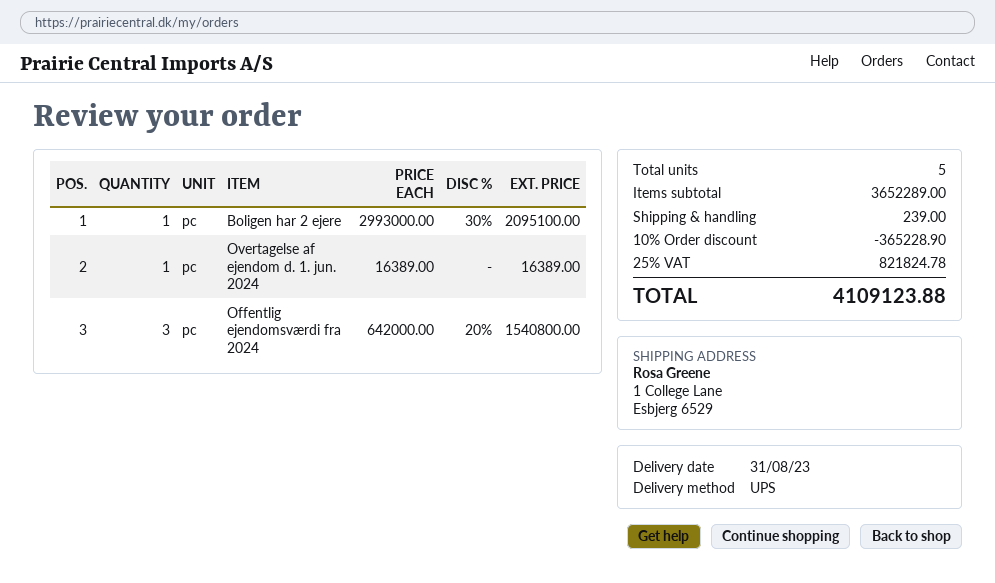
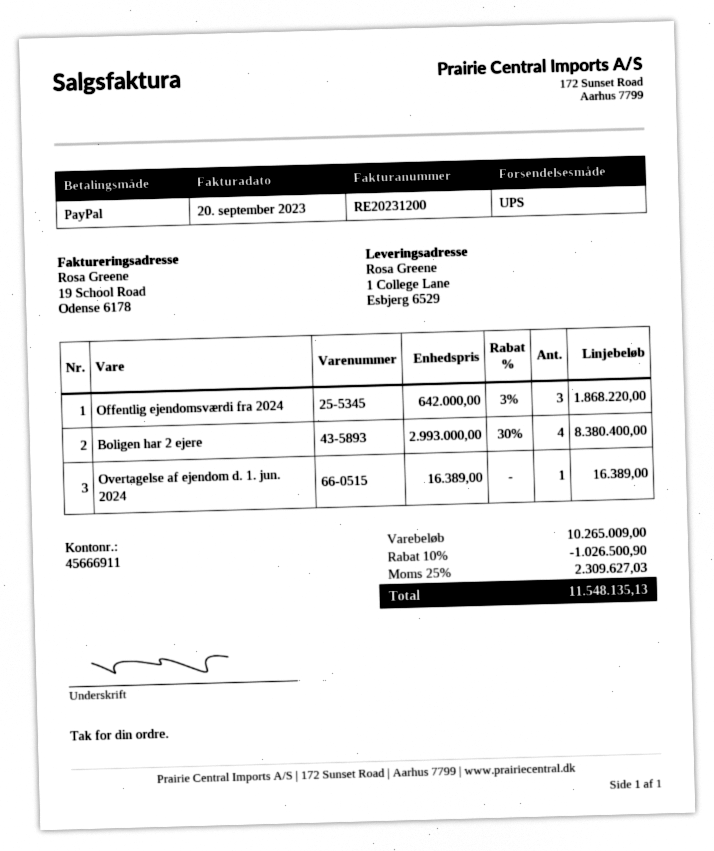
Boligen har 2 ejere: 1 x 2993000.00 - 30% = 2095100.00 -> 4 x 2993000.00 - 30% = 8380400.00
Offentlig ejendomsværdi fra 2024: 3 x 642000.00 - 20% = 1540800.00 -> 3 x 642000.00 - 3% = 1868220.00
subtotal: 3652289.00 -> 10265009.00
discount: 10% = 365228.90 -> 10% = 1026500.90
shipping: 239.00 -> none
tax: 25% = 821824.78 -> 25% = 2309627.03
total: 4109123.88 -> 11548135.13

